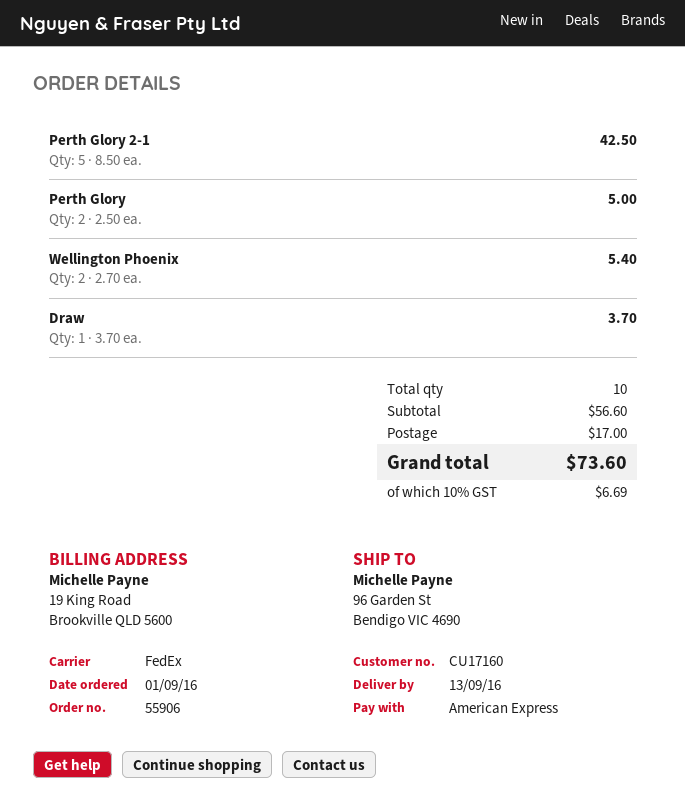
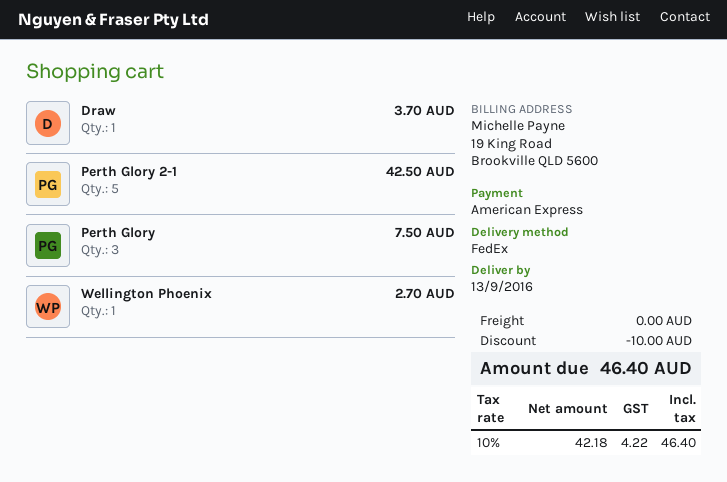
Perth Glory: 2 for 5.00 -> 3 for 7.50
Wellington Phoenix: 2 for 5.40 -> 1 for 2.70
discount: none -> 10.00
shipping: 17.00 -> 0.00
tax: 10% = 6.69 -> 10% = 4.22
total: 73.60 -> 46.40

